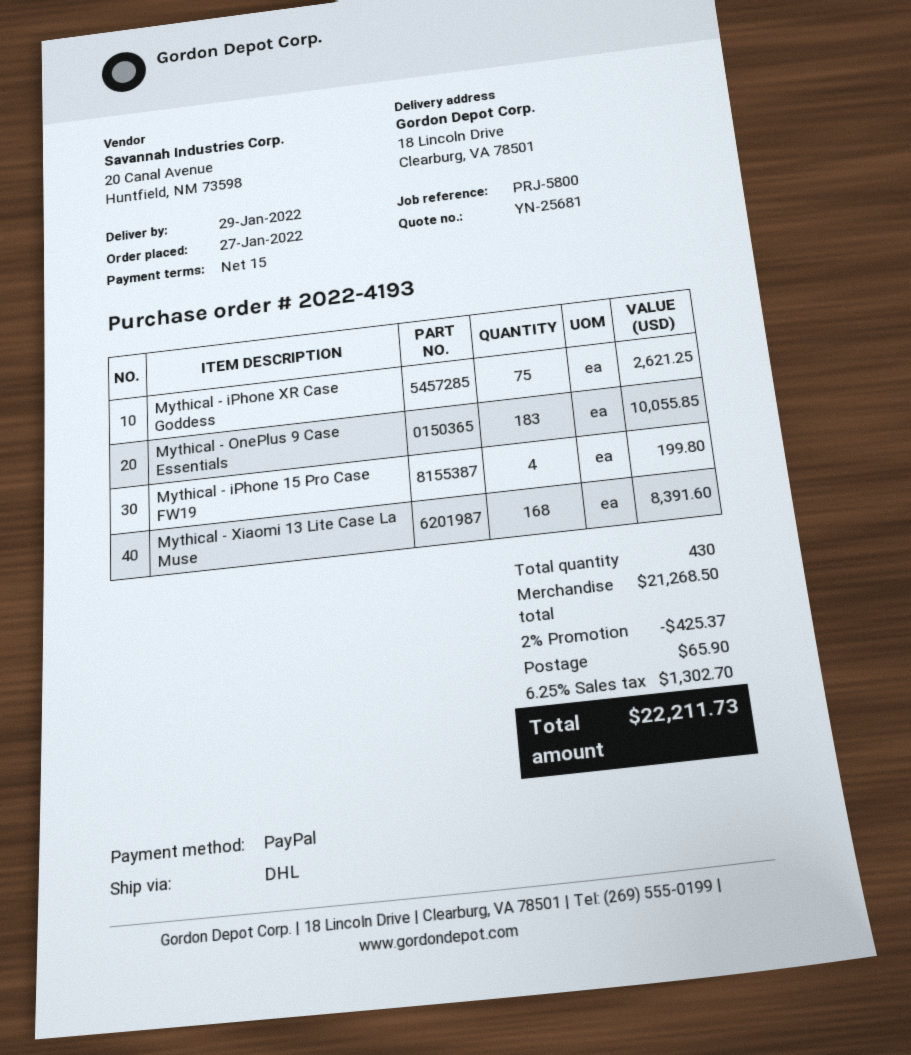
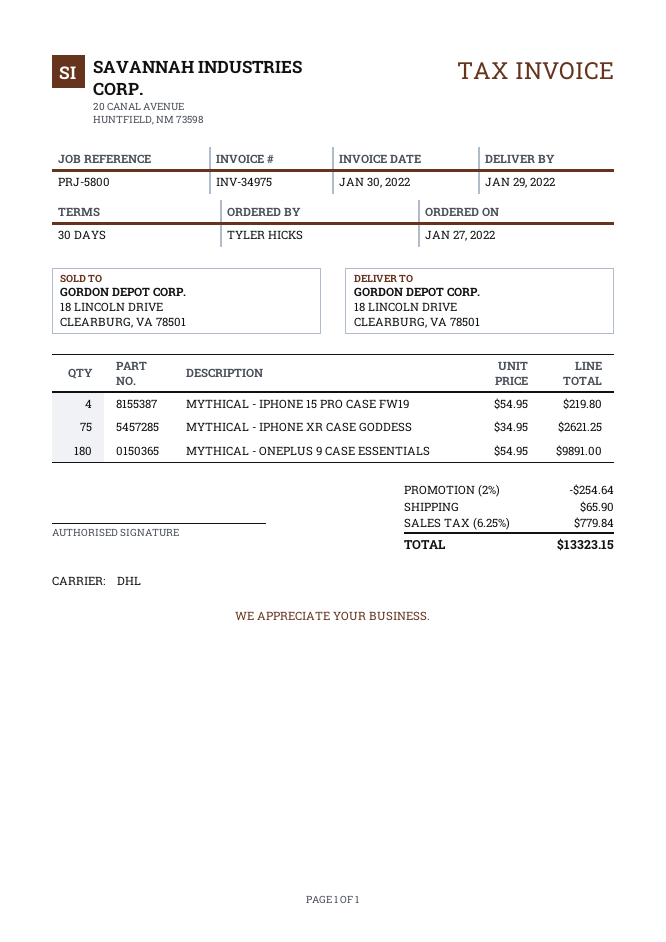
payment terms: 15 days -> 30 days
Mythical - OnePlus 9 Case Essentials: 183 for 10055.85 -> 180 for 9891.00
Mythical - iPhone 15 Pro Case FW19: 4 for 199.80 -> 4 for 219.80
Mythical - Xiaomi 13 Lite Case La Muse: 168 for 8391.60 -> none
discount: 2% = 425.37 -> 2% = 254.64
tax: 6.25% = 1302.70 -> 6.25% = 779.84
total: 22211.73 -> 13323.15

